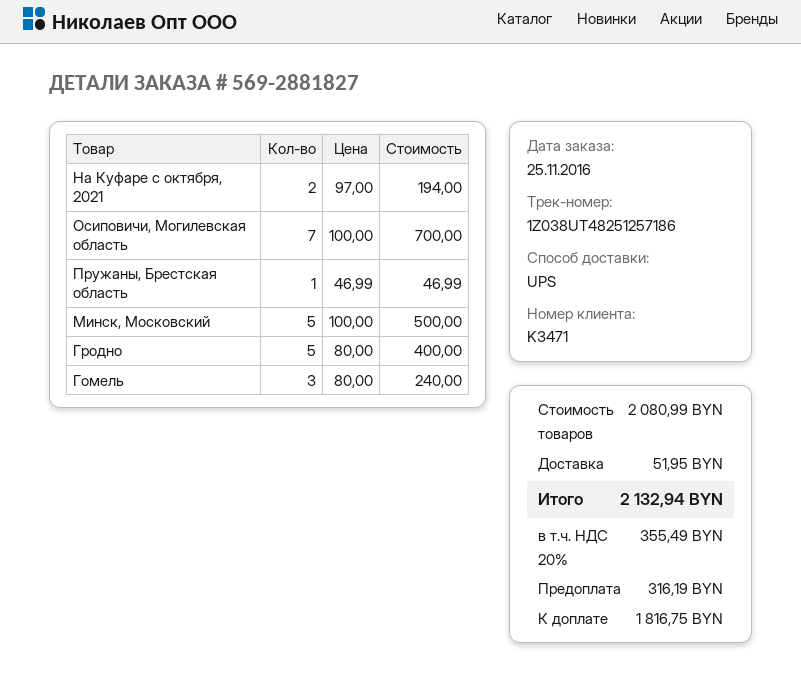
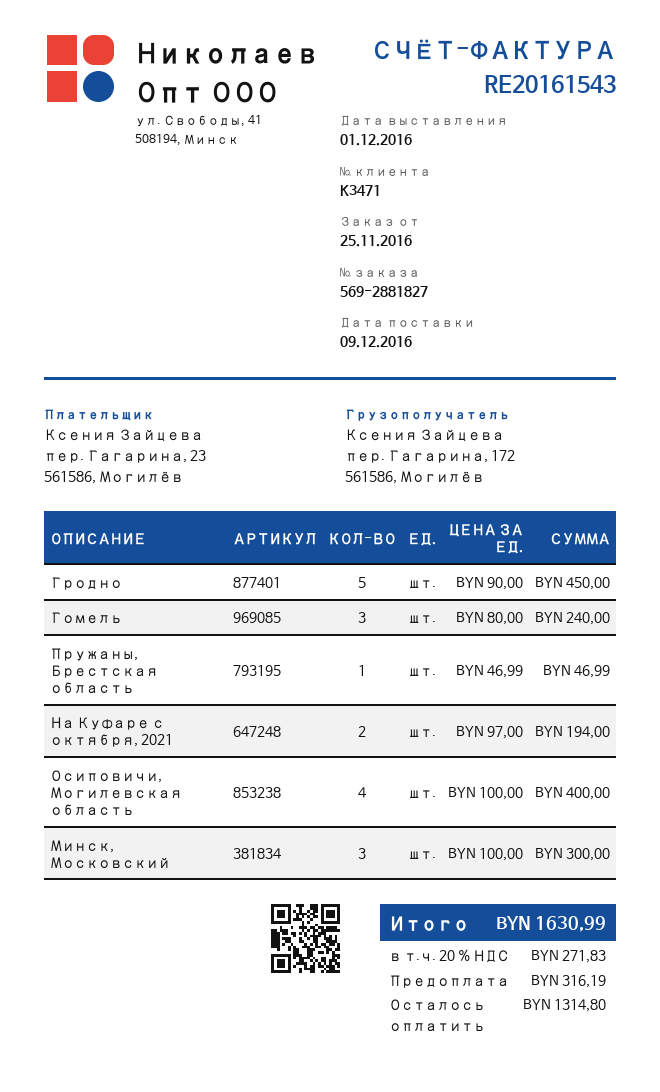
Осиповичи, Могилевская область: 7 x 100.00 = 700.00 -> 4 x 100.00 = 400.00
Минск, Московский: 5 x 100.00 = 500.00 -> 3 x 100.00 = 300.00
Гродно: 5 x 80.00 = 400.00 -> 5 x 90.00 = 450.00
shipping: 51.95 -> none
tax: 20% = 355.49 -> 20% = 271.83
total: 2132.94 -> 1630.99
balance: 1816.75 -> 1314.80

